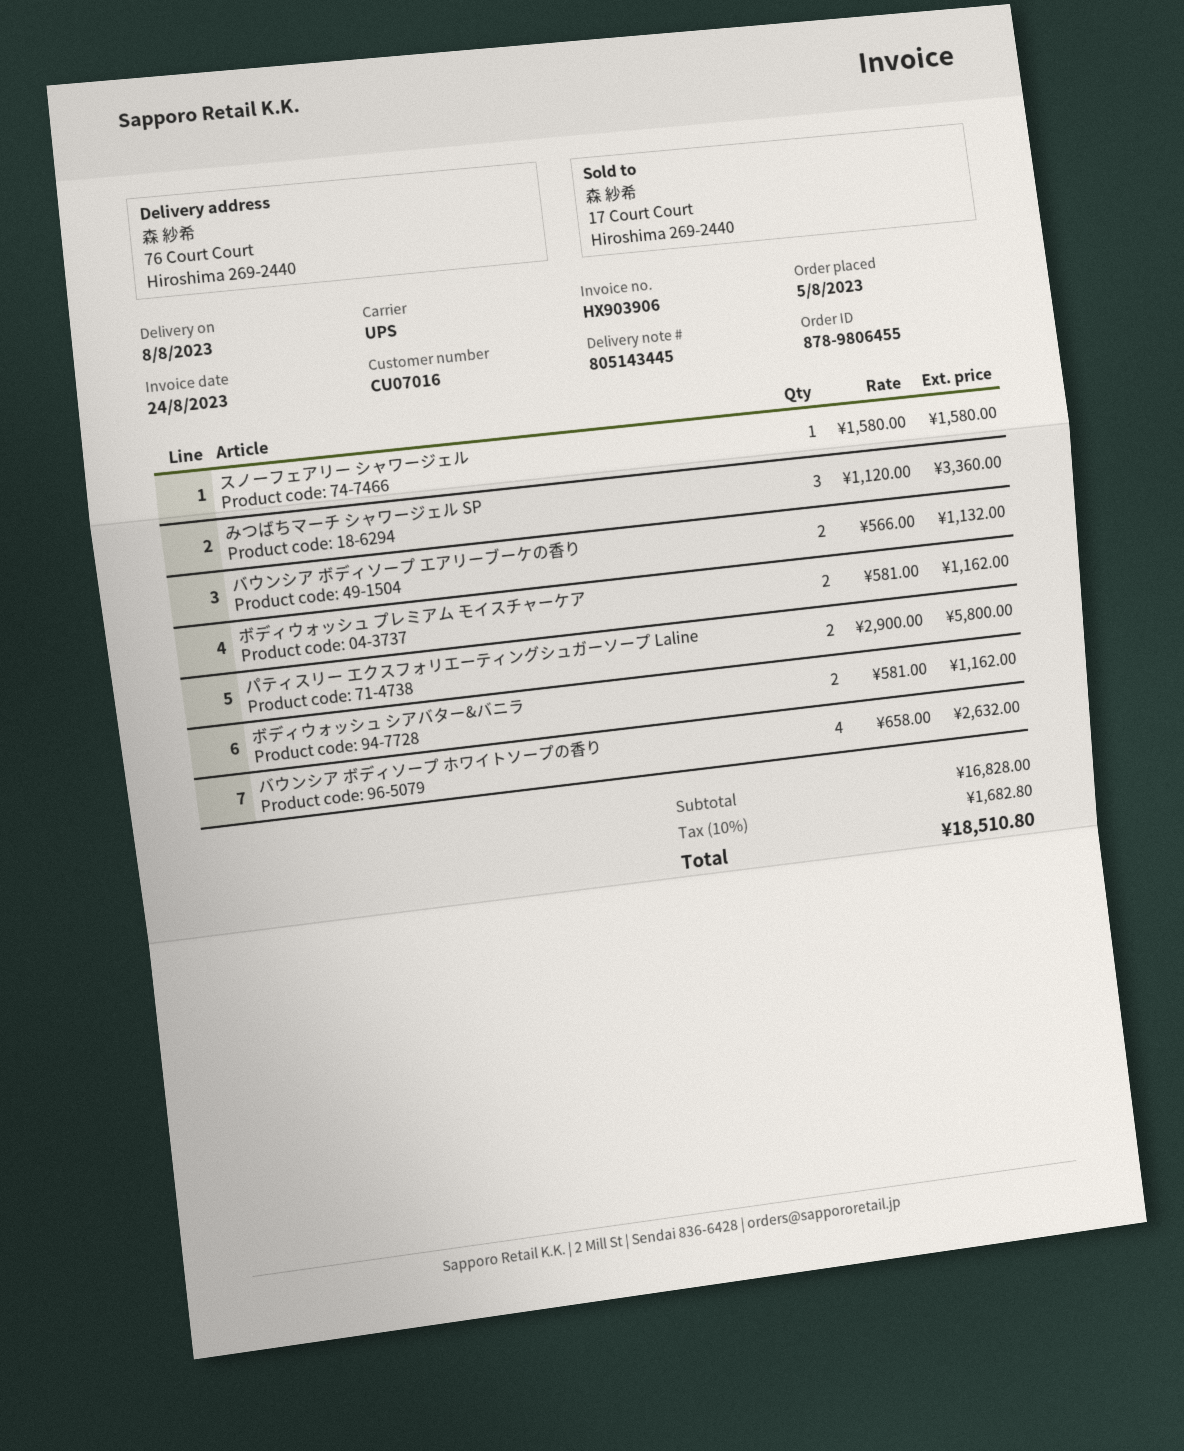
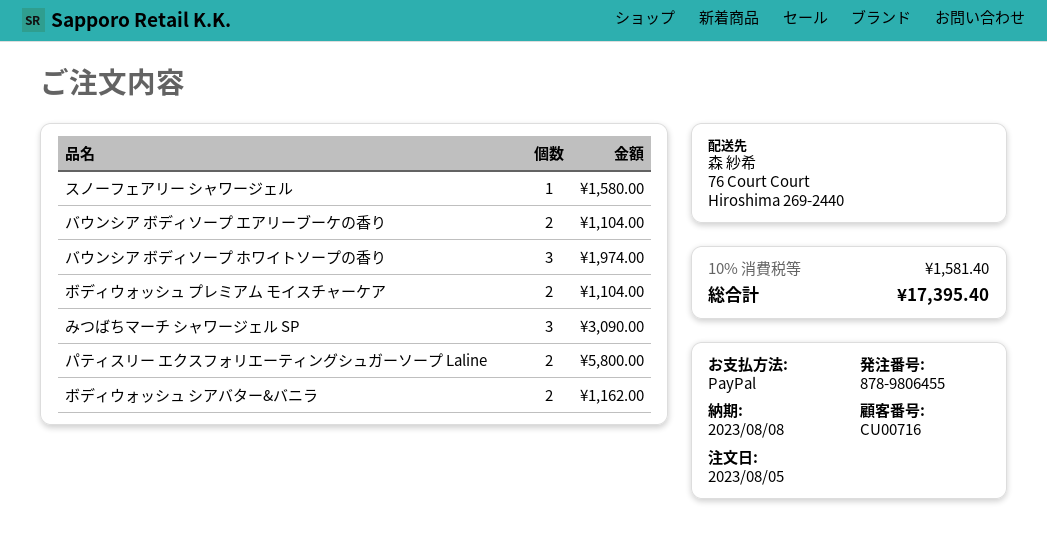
customer number: CU07016 -> CU00716
みつばちマーチ シャワージェル SP: 3 for 3360.00 -> 3 for 3090.00
バウンシア ボディソープ エアリーブーケの香り: 2 for 1132.00 -> 2 for 1104.00
ボディウォッシュ プレミアム モイスチャーケア: 2 for 1162.00 -> 2 for 1104.00
バウンシア ボディソープ ホワイトソープの香り: 4 for 2632.00 -> 3 for 1974.00
tax: 10% = 1682.80 -> 10% = 1581.40
total: 18510.80 -> 17395.40

